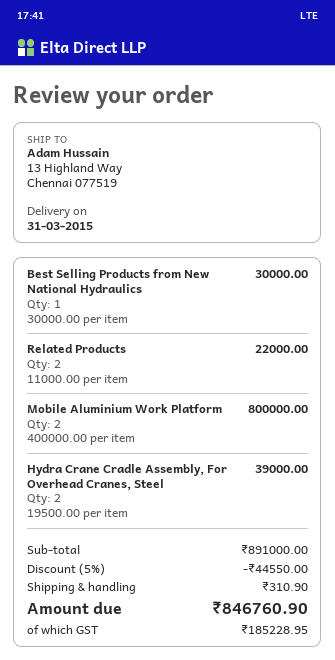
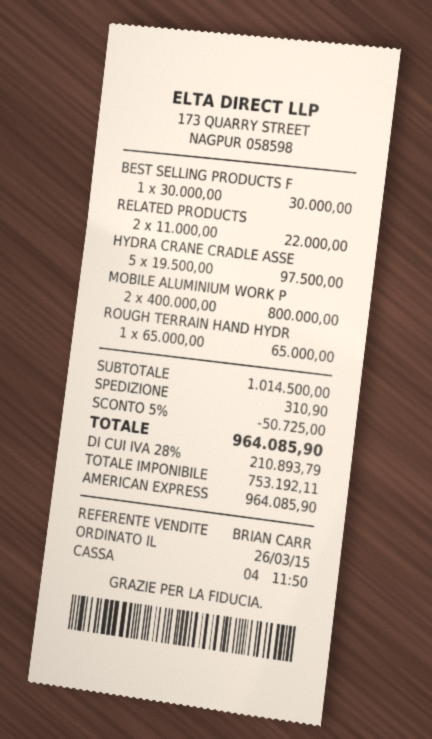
Hydra Crane Cradle Assembly, For Overhead Cranes, Steel: 2 x 19500.00 = 39000.00 -> 5 x 19500.00 = 97500.00
ROUGH TERRAIN HAND HYDR: none -> 1 x 65000.00 = 65000.00
subtotal: 891000.00 -> 1014500.00
discount: 5% = 44550.00 -> 5% = 50725.00
tax: 185228.95 -> 210893.79
total: 846760.90 -> 964085.90

